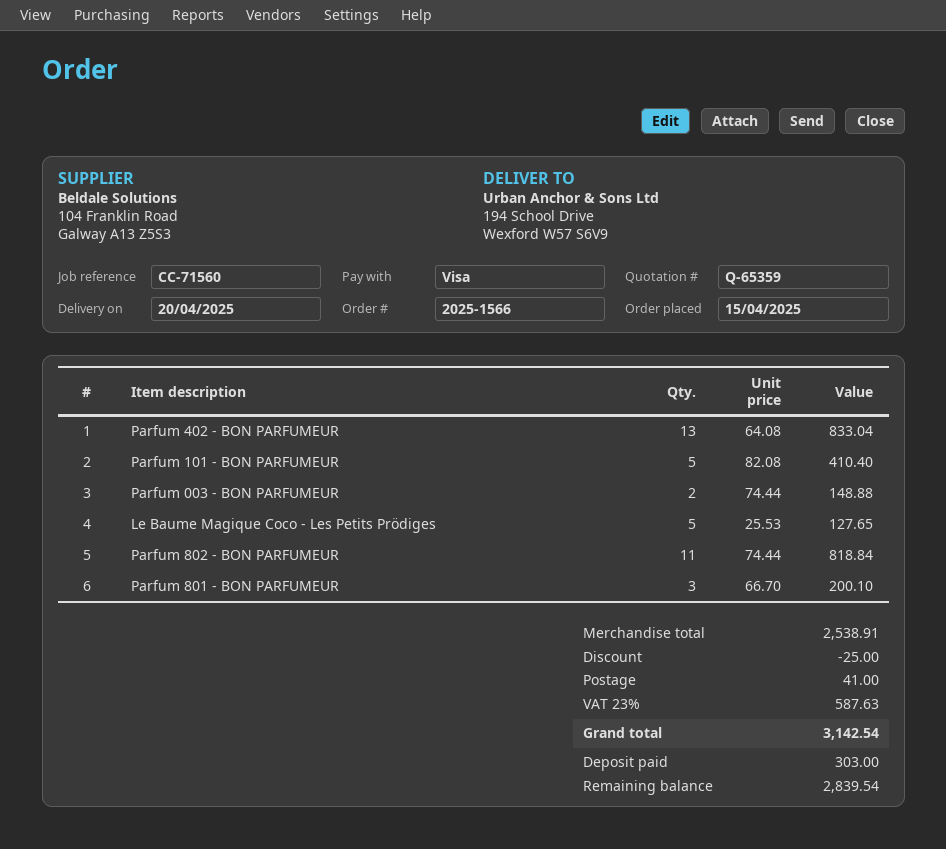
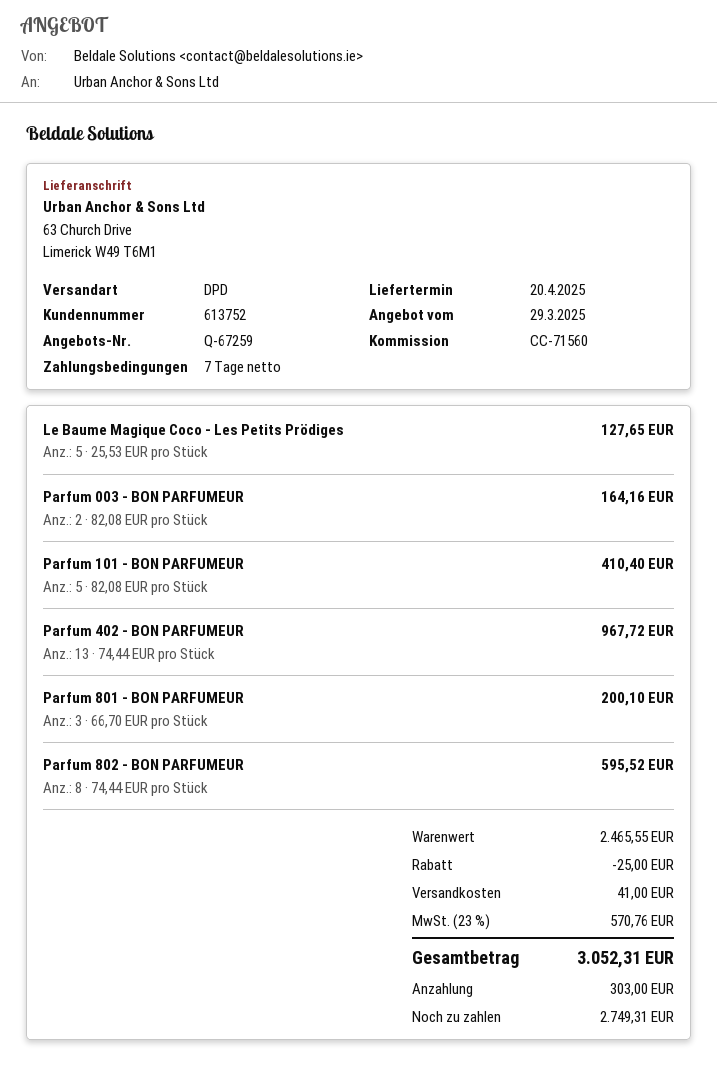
quote number: Q-65359 -> Q-67259
ship to: 194 School Drive, Wexford W57 S6V9 -> 63 Church Drive, Limerick W49 T6M1
Parfum 402 - BON PARFUMEUR: 13 x 64.08 = 833.04 -> 13 x 74.44 = 967.72
Parfum 003 - BON PARFUMEUR: 2 x 74.44 = 148.88 -> 2 x 82.08 = 164.16
Parfum 802 - BON PARFUMEUR: 11 x 74.44 = 818.84 -> 8 x 74.44 = 595.52
subtotal: 2538.91 -> 2465.55
tax: 23% = 587.63 -> 23% = 570.76
total: 3142.54 -> 3052.31
balance: 2839.54 -> 2749.31

